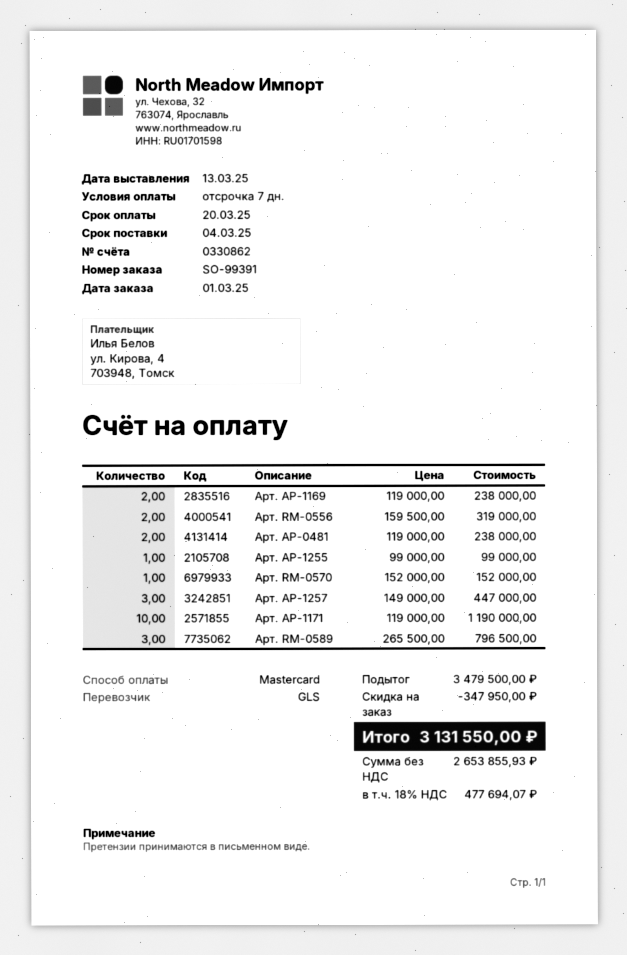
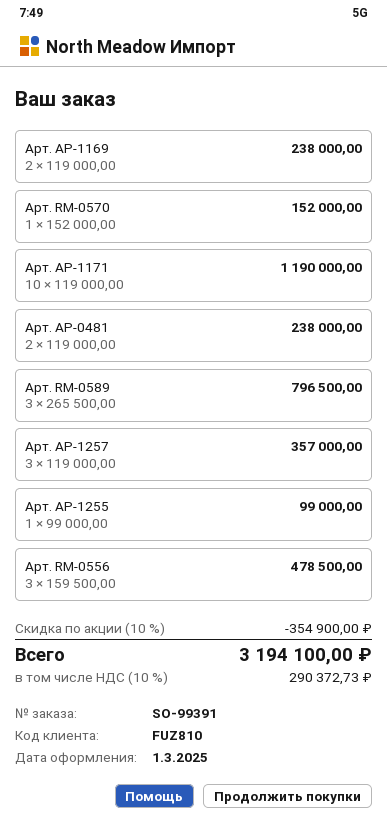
Арт. RM-0556: 2 x 159500.00 = 319000.00 -> 3 x 159500.00 = 478500.00
Арт. AP-1257: 3 x 149000.00 = 447000.00 -> 3 x 119000.00 = 357000.00
discount: 347950.00 -> 354900.00
tax: 18% = 477694.07 -> 10% = 290372.73
total: 3131550.00 -> 3194100.00

